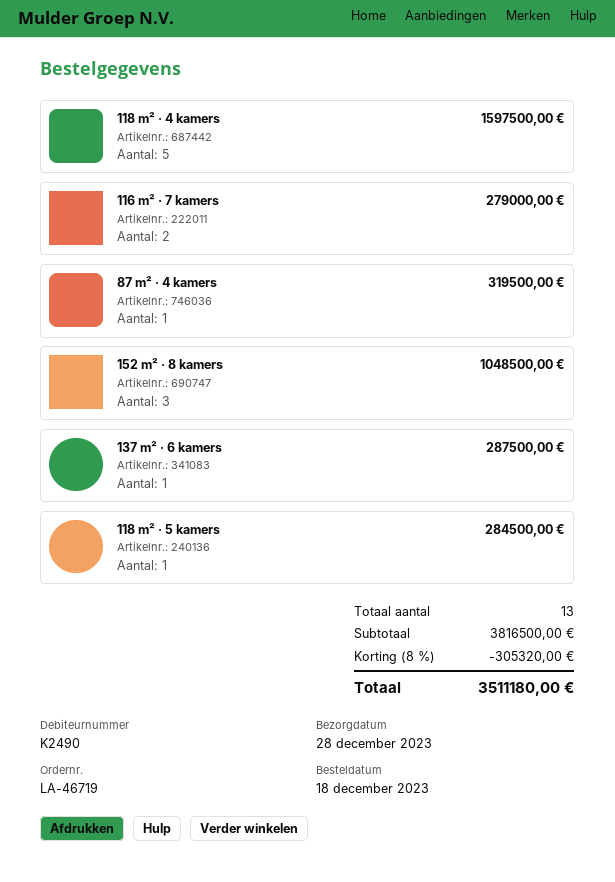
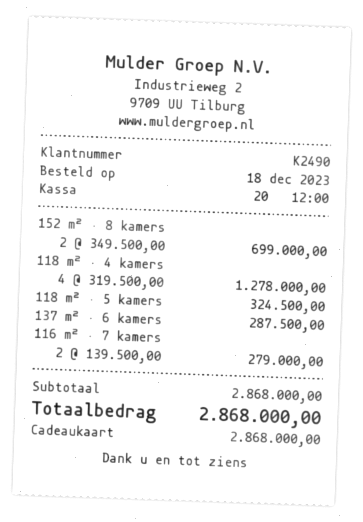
118 m² · 4 kamers: 5 for 1597500.00 -> 4 for 1278000.00
87 m² · 4 kamers: 1 for 319500.00 -> none
152 m² · 8 kamers: 3 for 1048500.00 -> 2 for 699000.00
118 m² · 5 kamers: 1 for 284500.00 -> 1 for 324500.00
subtotal: 3816500.00 -> 2868000.00
discount: 8% = 305320.00 -> none
total: 3511180.00 -> 2868000.00

